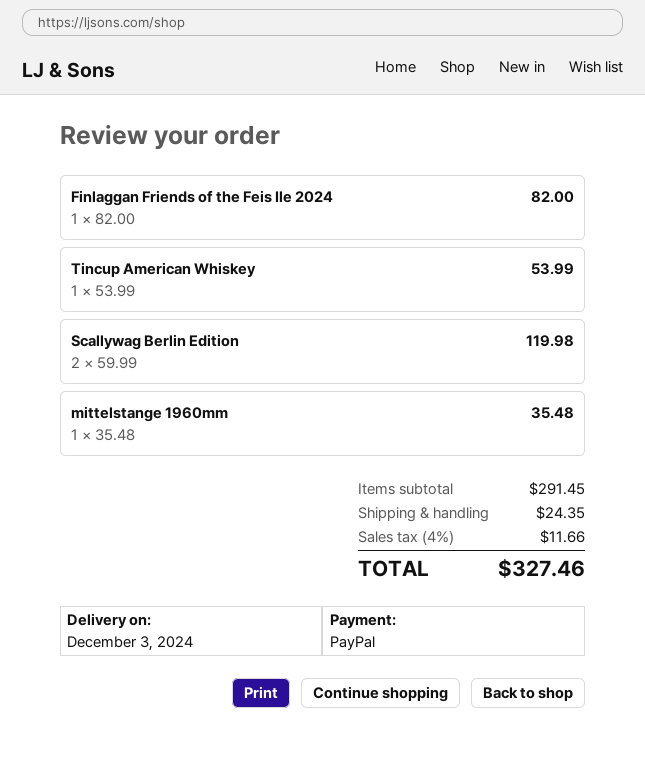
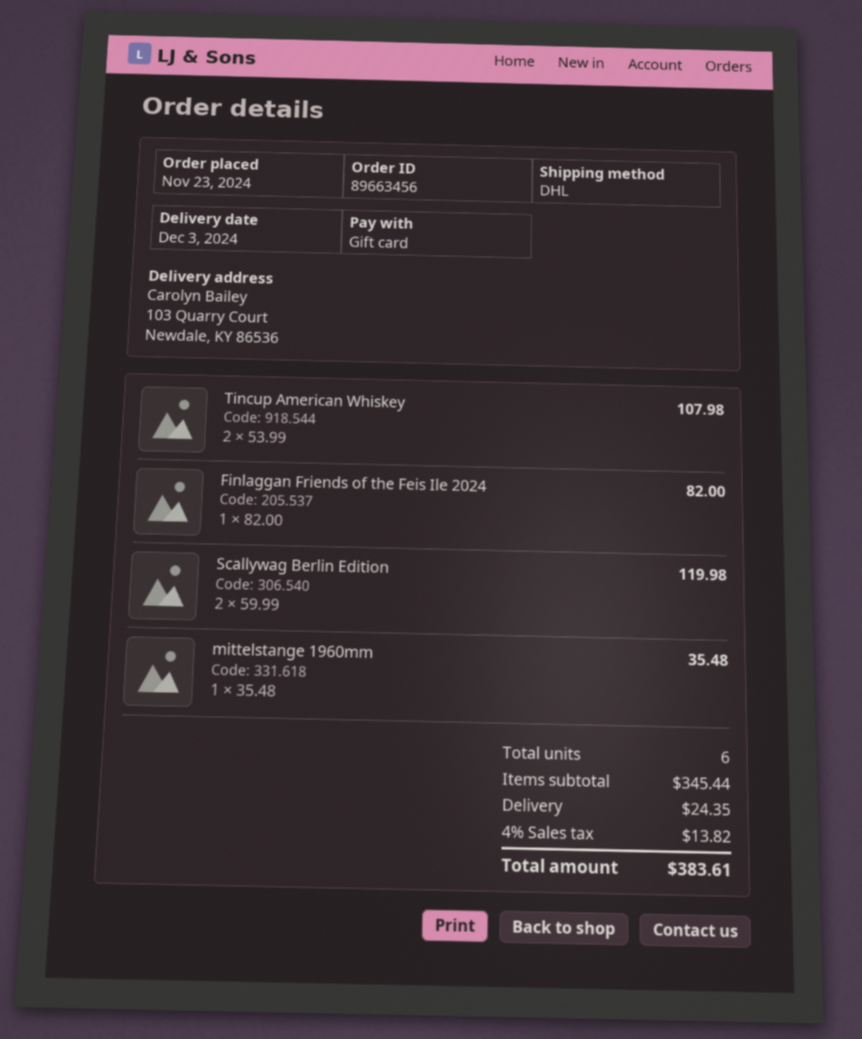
payment method: PayPal -> gift card
Tincup American Whiskey: 1 x 53.99 = 53.99 -> 2 x 53.99 = 107.98
subtotal: 291.45 -> 345.44
tax: 4% = 11.66 -> 4% = 13.82
total: 327.46 -> 383.61

